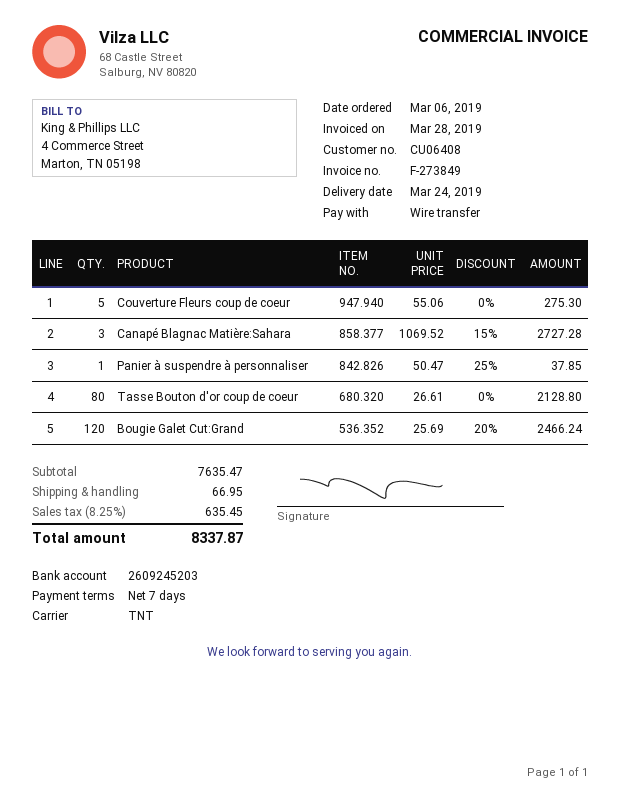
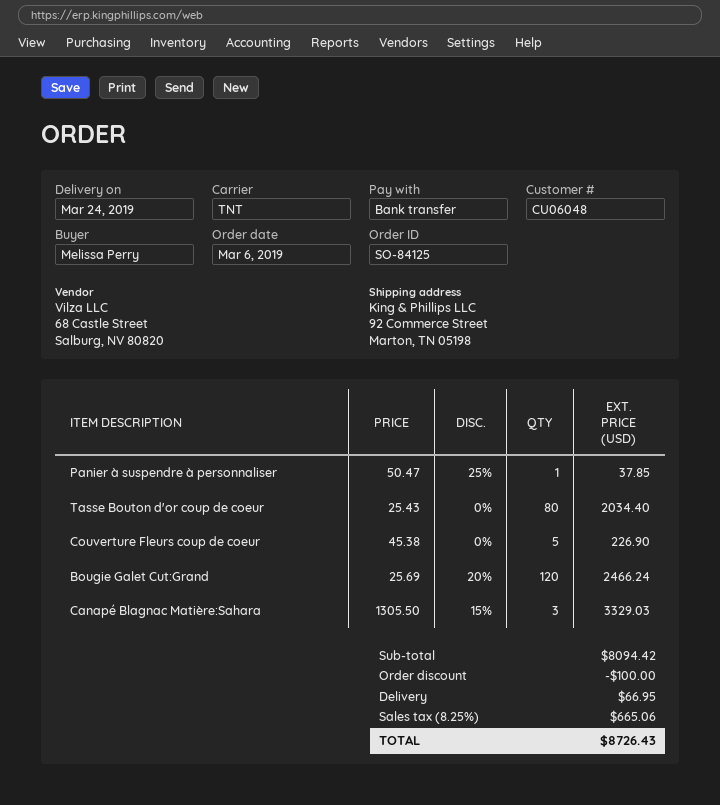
customer number: CU06408 -> CU06048
Couverture Fleurs coup de coeur: 5 x 55.06 = 275.30 -> 5 x 45.38 = 226.90
Canapé Blagnac Matière:Sahara: 3 x 1069.52 - 15% = 2727.28 -> 3 x 1305.50 - 15% = 3329.03
Tasse Bouton d'or coup de coeur: 80 x 26.61 = 2128.80 -> 80 x 25.43 = 2034.40
subtotal: 7635.47 -> 8094.42
discount: none -> 100.00
tax: 8.25% = 635.45 -> 8.25% = 665.06
total: 8337.87 -> 8726.43

